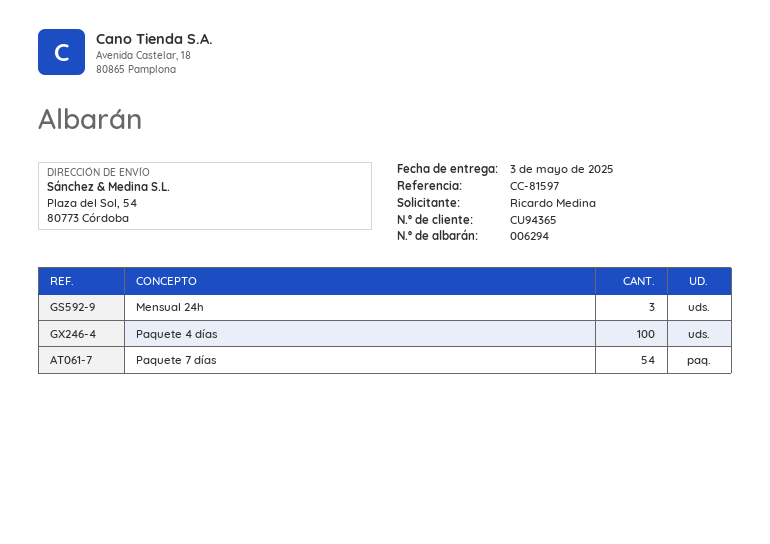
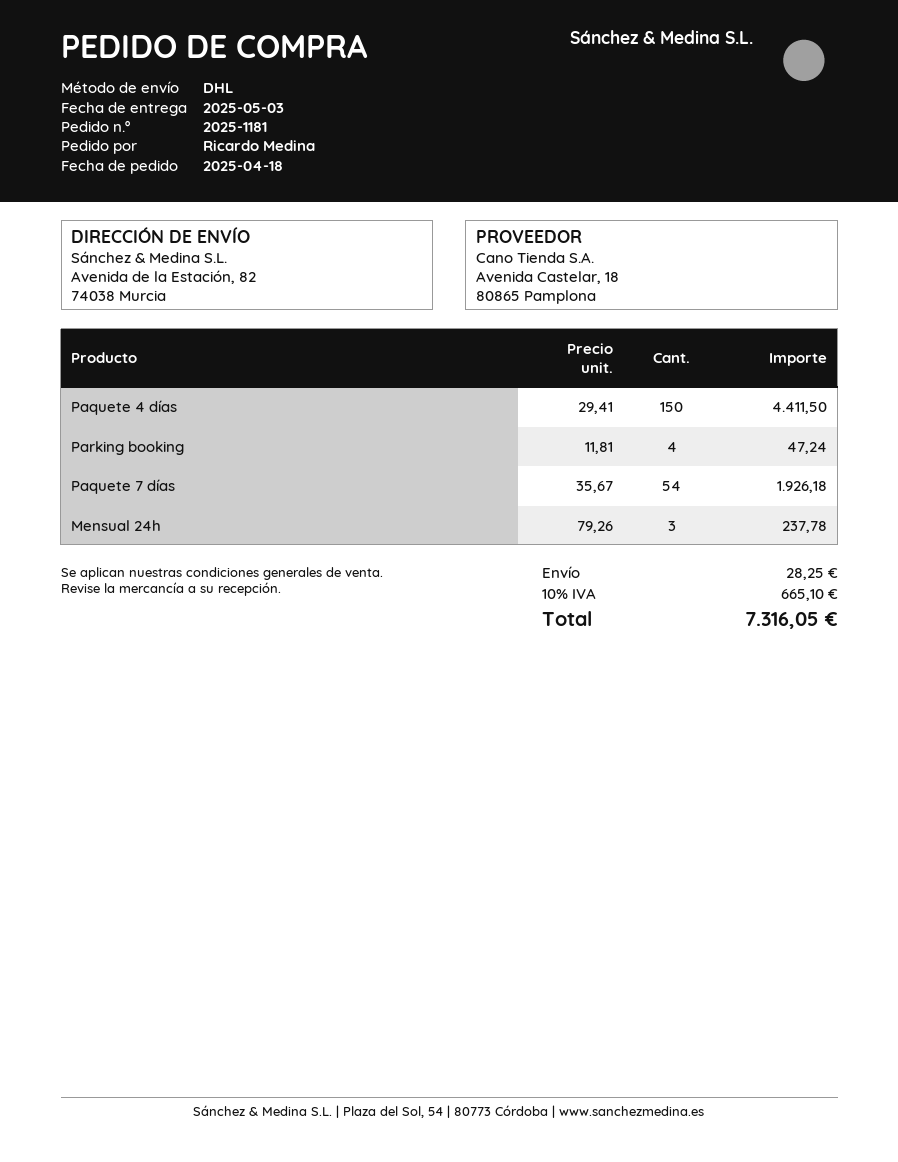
ship to: Plaza del Sol, 54, 80773 Córdoba -> Avenida de la Estación, 82, 74038 Murcia
Paquete 4 días: 100 -> 150
Parking booking: none -> 4

